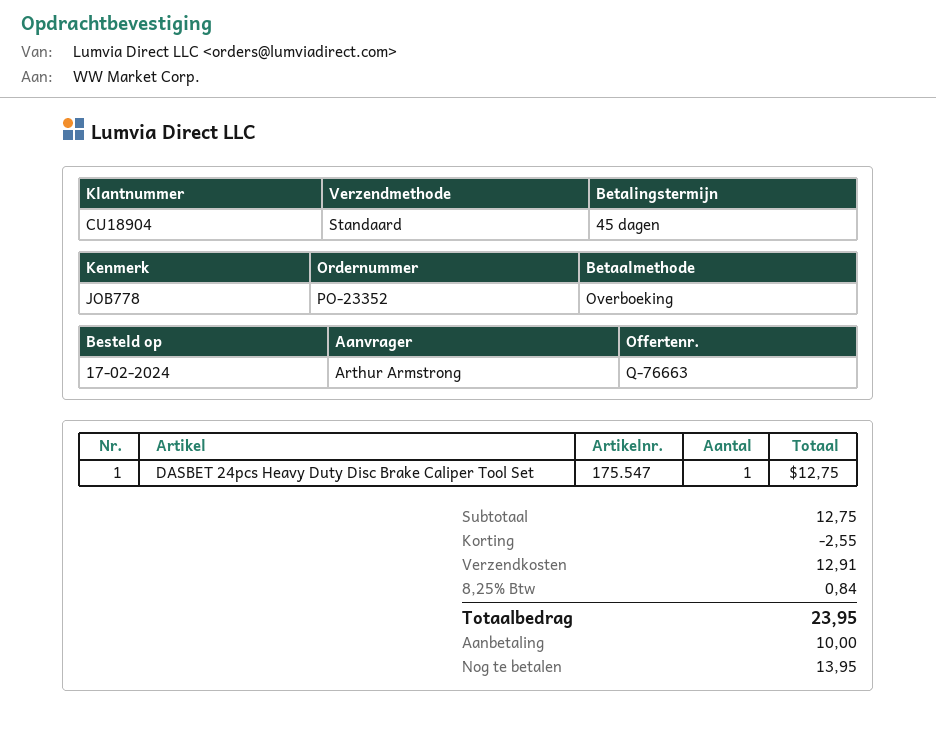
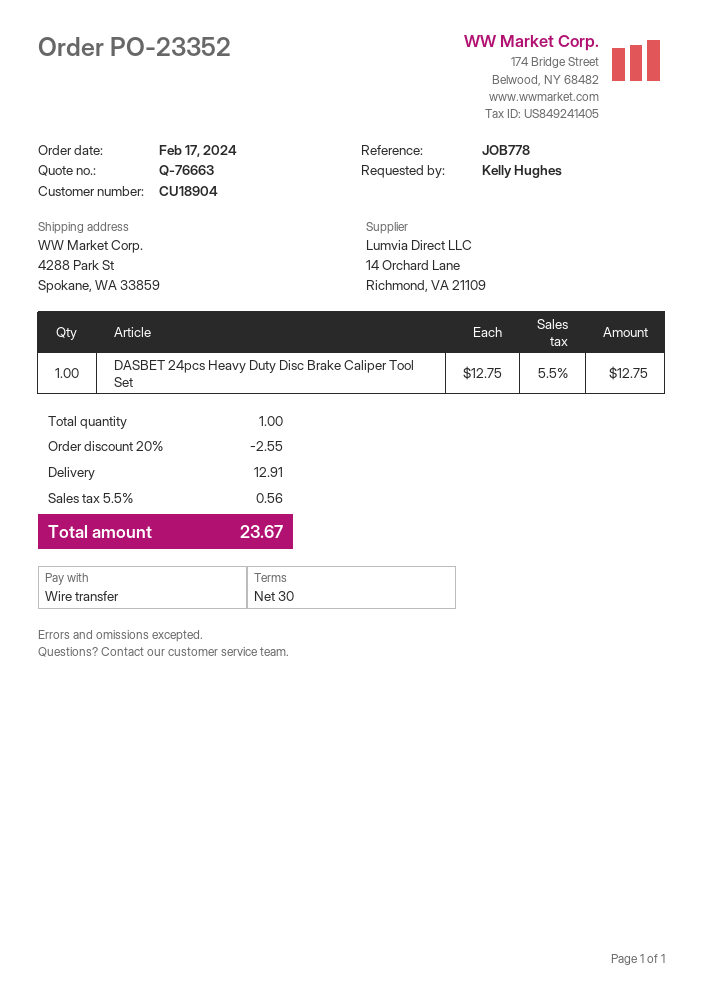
payment terms: 45 days -> 30 days
ordered by: Arthur Armstrong -> Kelly Hughes
tax: 8.25% = 0.84 -> 5.5% = 0.56
total: 23.95 -> 23.67

